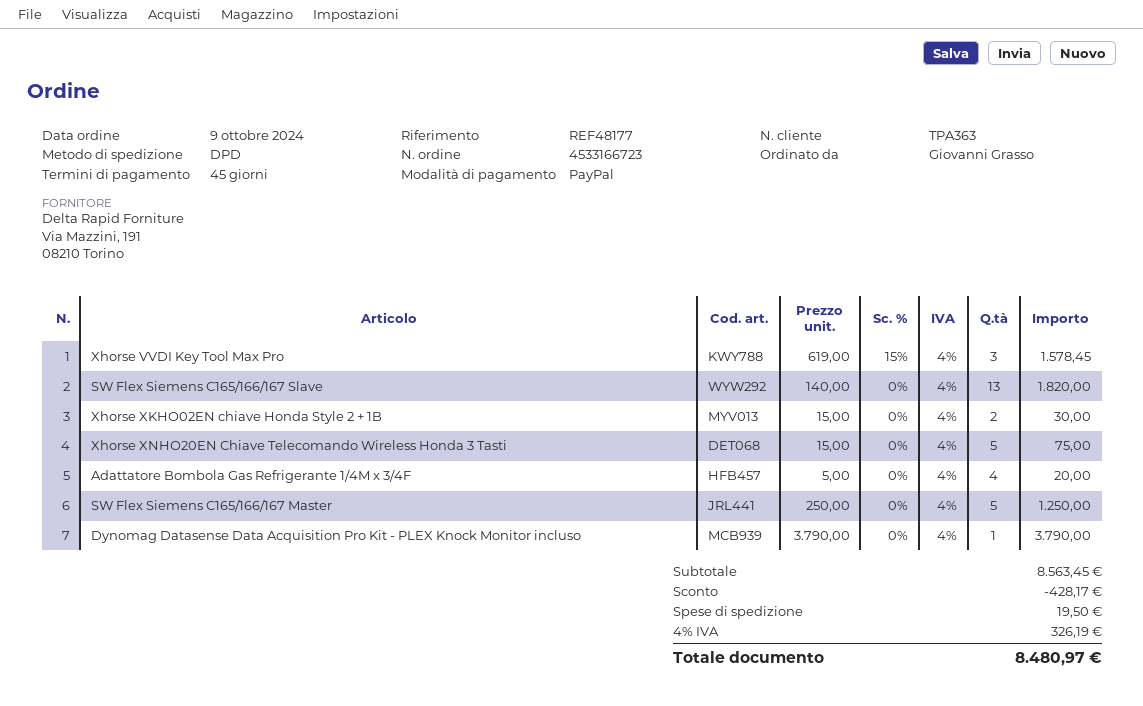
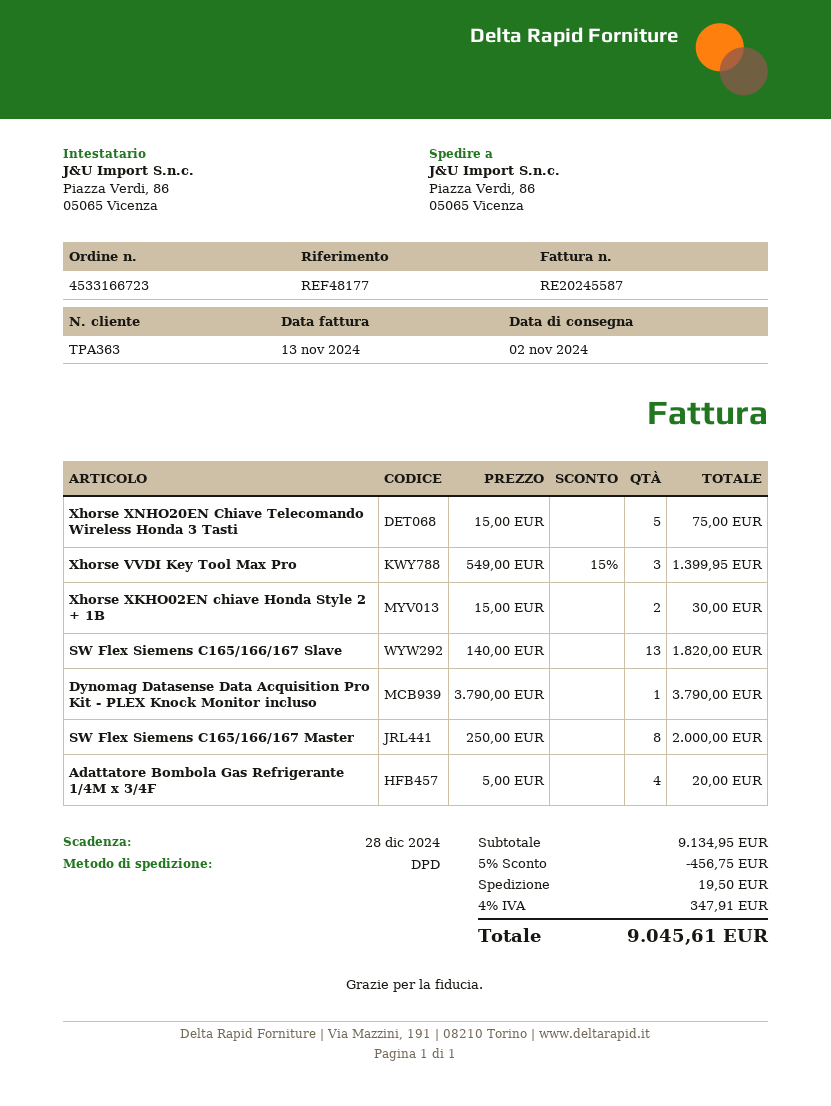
Xhorse VVDI Key Tool Max Pro: 3 x 619.00 - 15% = 1578.45 -> 3 x 549.00 - 15% = 1399.95
SW Flex Siemens C165/166/167 Master: 5 x 250.00 = 1250.00 -> 8 x 250.00 = 2000.00
subtotal: 8563.45 -> 9134.95
discount: 428.17 -> 456.75
tax: 4% = 326.19 -> 4% = 347.91
total: 8480.97 -> 9045.61

